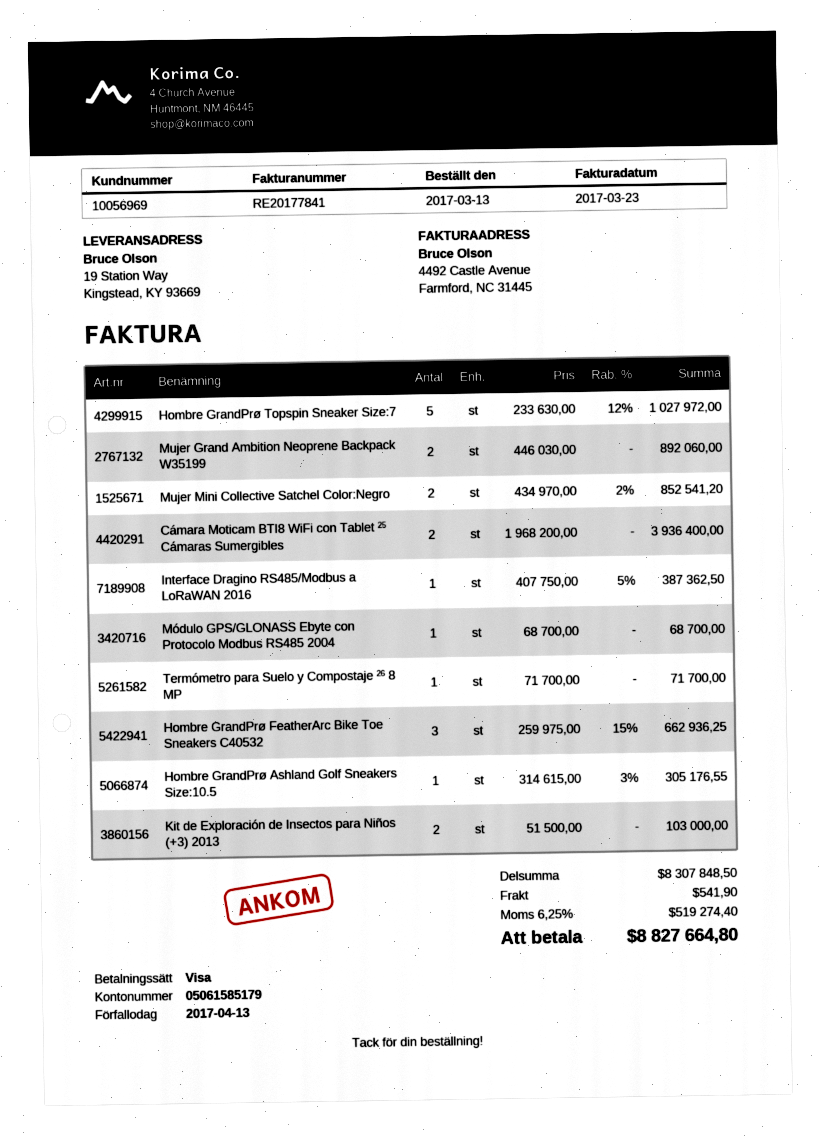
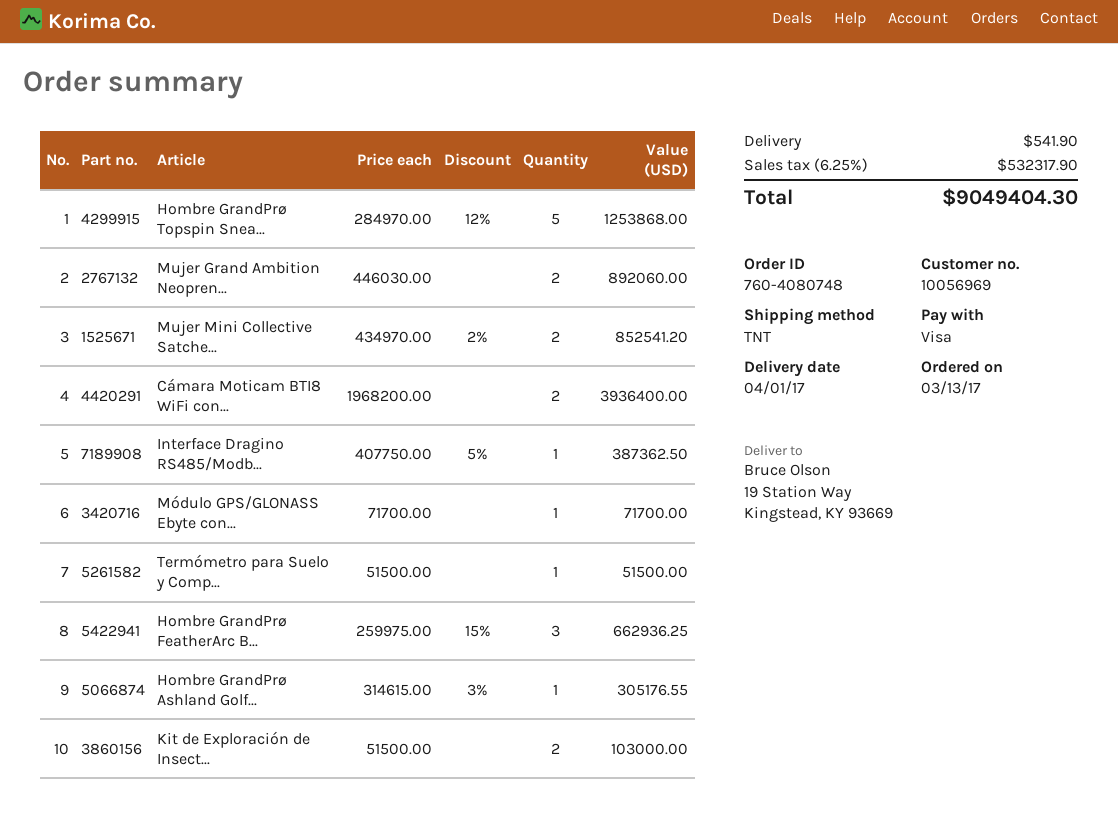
Hombre GrandPrø Topspin Sneaker Size:7: 5 x 233630.00 - 12% = 1027972.00 -> 5 x 284970.00 - 12% = 1253868.00
Módulo GPS/GLONASS Ebyte con Protocolo Modbus RS485 2004: 1 x 68700.00 = 68700.00 -> 1 x 71700.00 = 71700.00
Termómetro para Suelo y Compostaje ²⁶ 8 MP: 1 x 71700.00 = 71700.00 -> 1 x 51500.00 = 51500.00
tax: 6.25% = 519274.40 -> 6.25% = 532317.90
total: 8827664.80 -> 9049404.30

